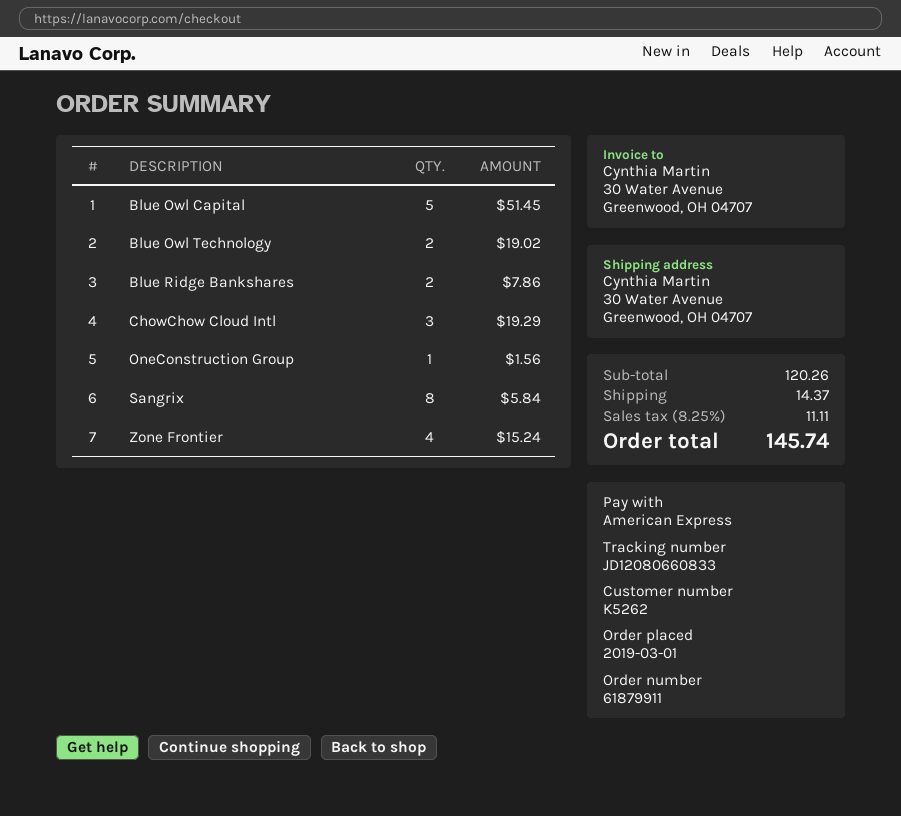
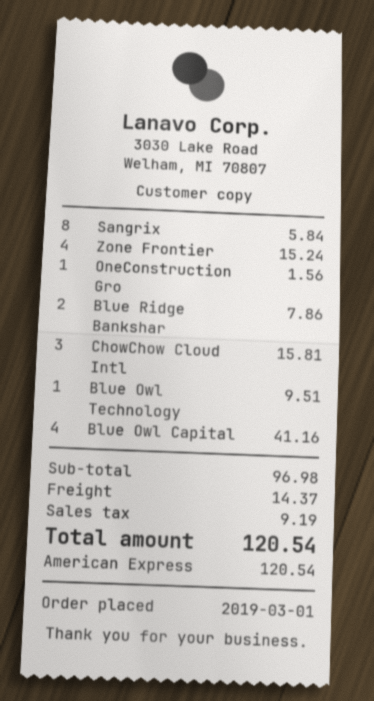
Blue Owl Capital: 5 for 51.45 -> 4 for 41.16
Blue Owl Technology: 2 for 19.02 -> 1 for 9.51
ChowChow Cloud Intl: 3 for 19.29 -> 3 for 15.81
subtotal: 120.26 -> 96.98
tax: 11.11 -> 9.19
total: 145.74 -> 120.54

